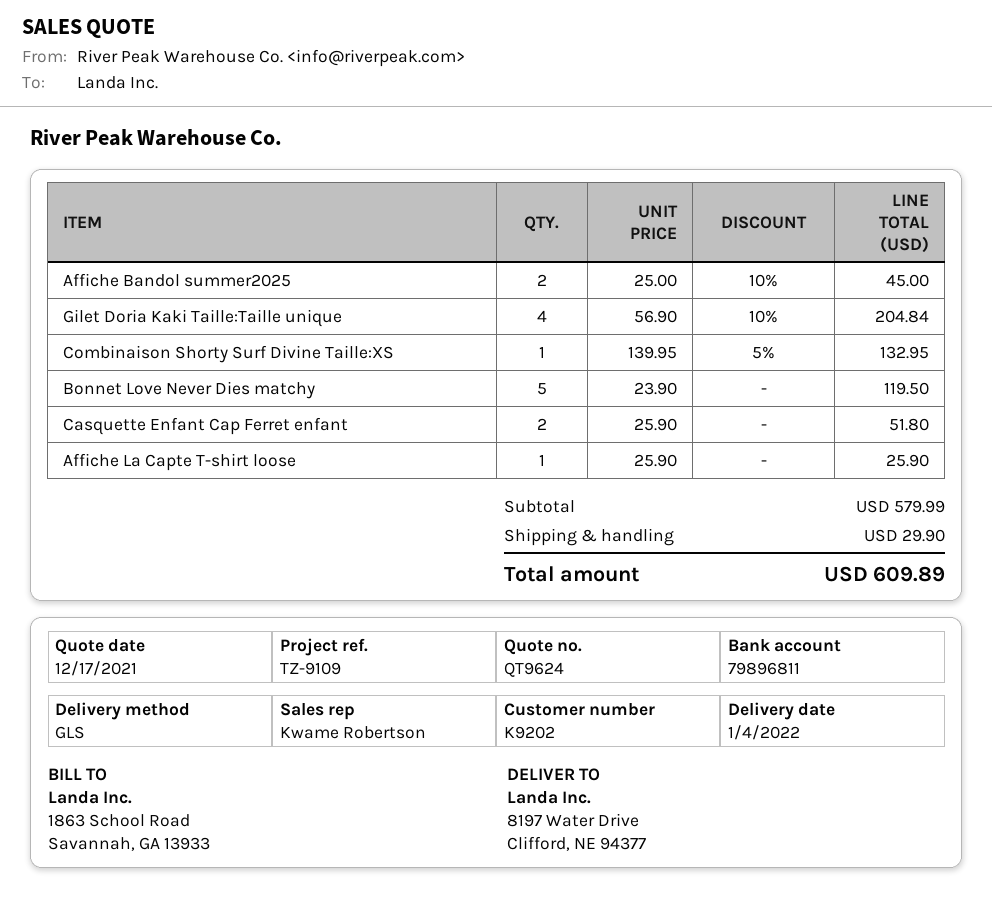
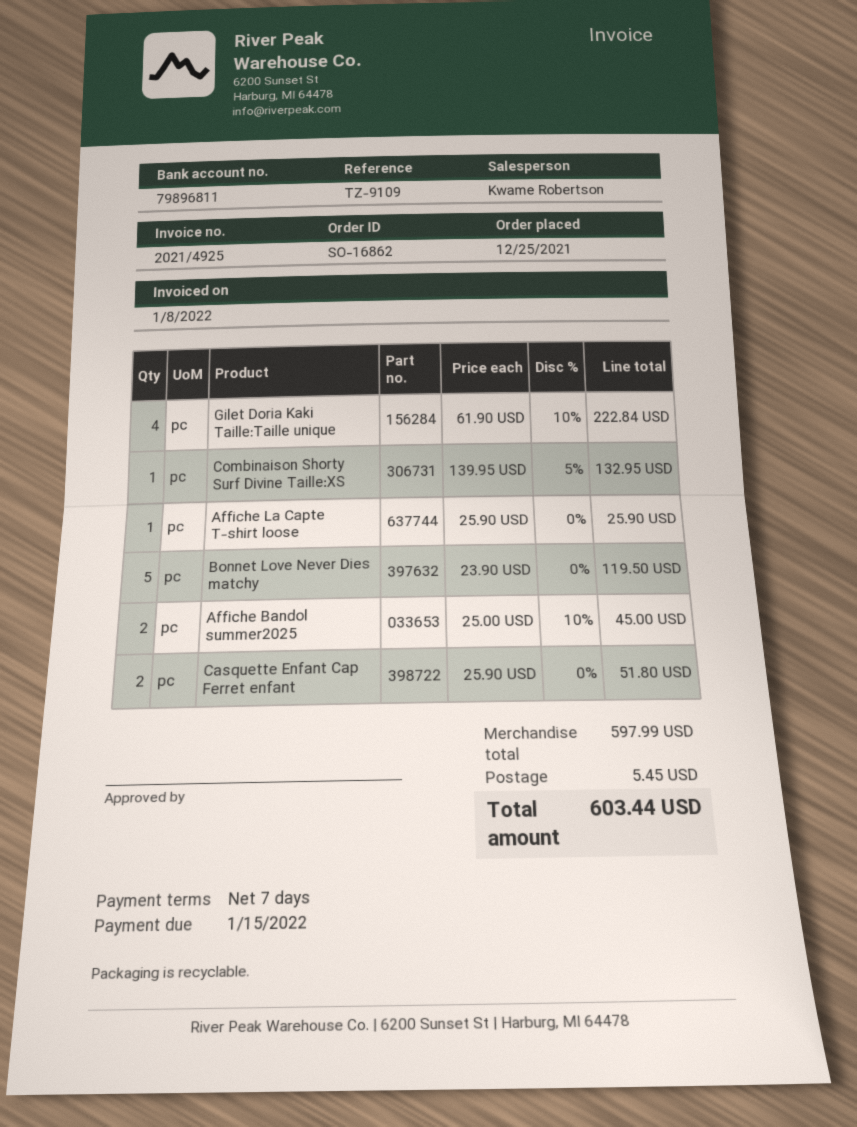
Gilet Doria Kaki Taille:Taille unique: 4 x 56.90 - 10% = 204.84 -> 4 x 61.90 - 10% = 222.84
subtotal: 579.99 -> 597.99
shipping: 29.90 -> 5.45
total: 609.89 -> 603.44

